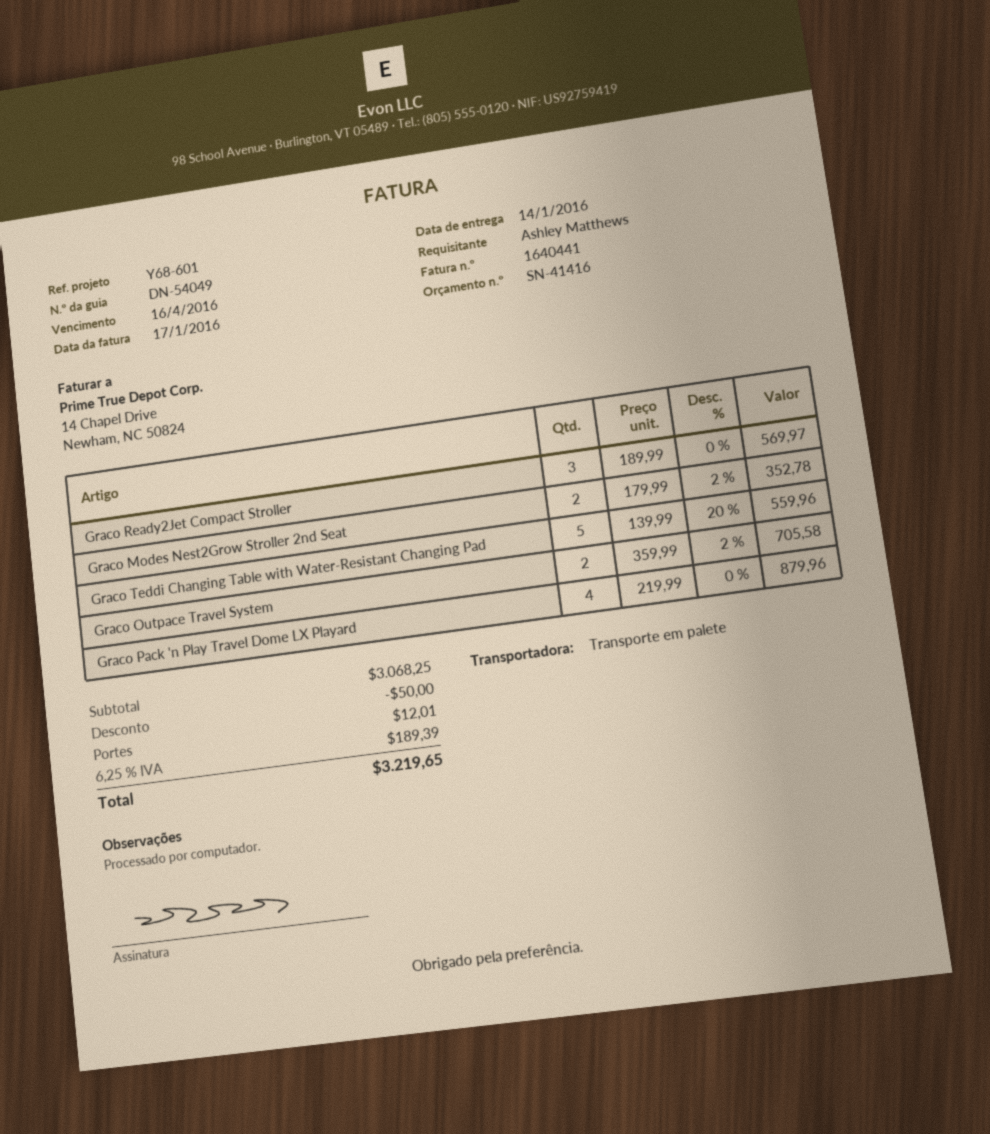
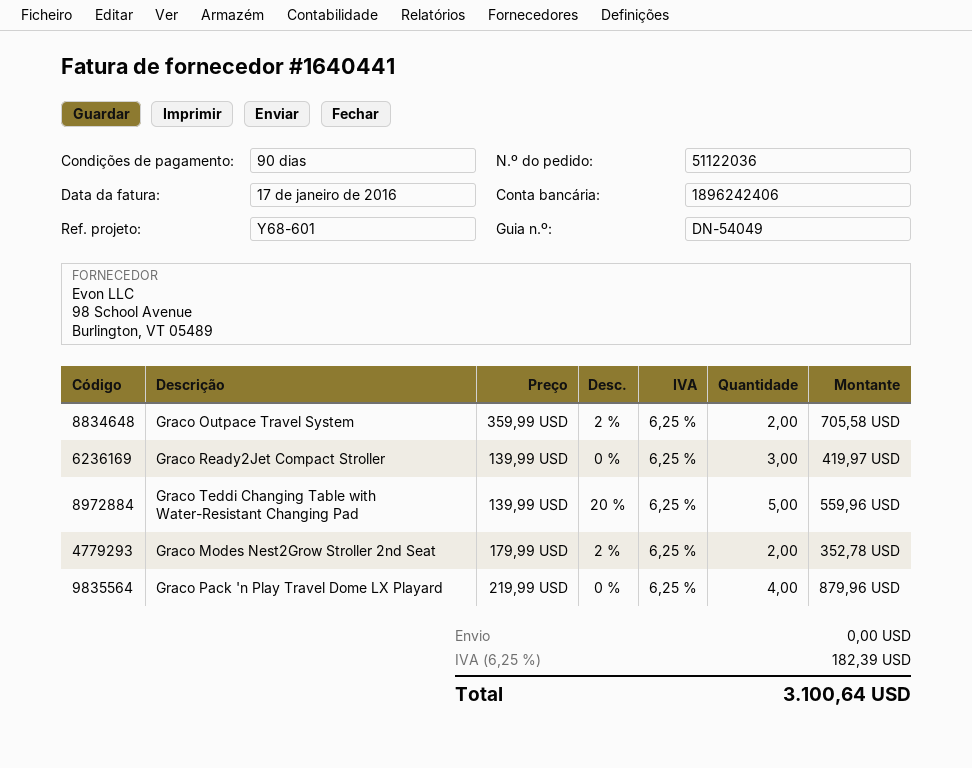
Graco Ready2Jet Compact Stroller: 3 x 189.99 = 569.97 -> 3 x 139.99 = 419.97
discount: 50.00 -> none
shipping: 12.01 -> 0.00
tax: 6.25% = 189.39 -> 6.25% = 182.39
total: 3219.65 -> 3100.64

